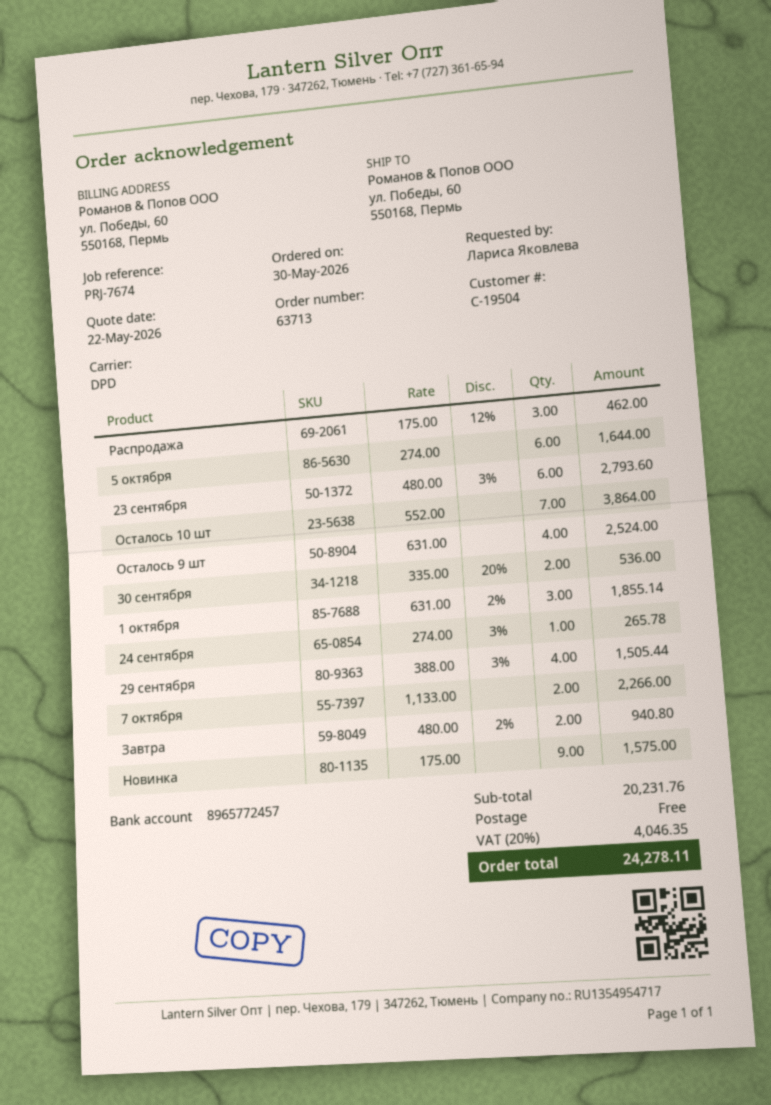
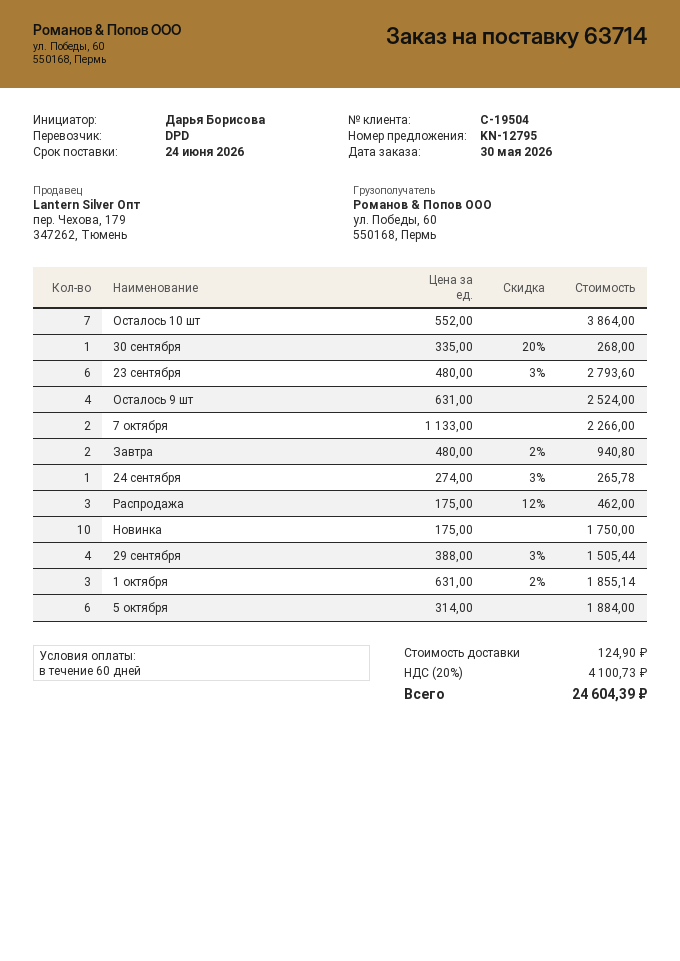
order number: 63713 -> 63714
ordered by: Лариса Яковлева -> Дарья Борисова
5 октября: 6 x 274.00 = 1644.00 -> 6 x 314.00 = 1884.00
30 сентября: 2 x 335.00 - 20% = 536.00 -> 1 x 335.00 - 20% = 268.00
Новинка: 9 x 175.00 = 1575.00 -> 10 x 175.00 = 1750.00
shipping: 0.00 -> 124.90
tax: 20% = 4046.35 -> 20% = 4100.73
total: 24278.11 -> 24604.39

